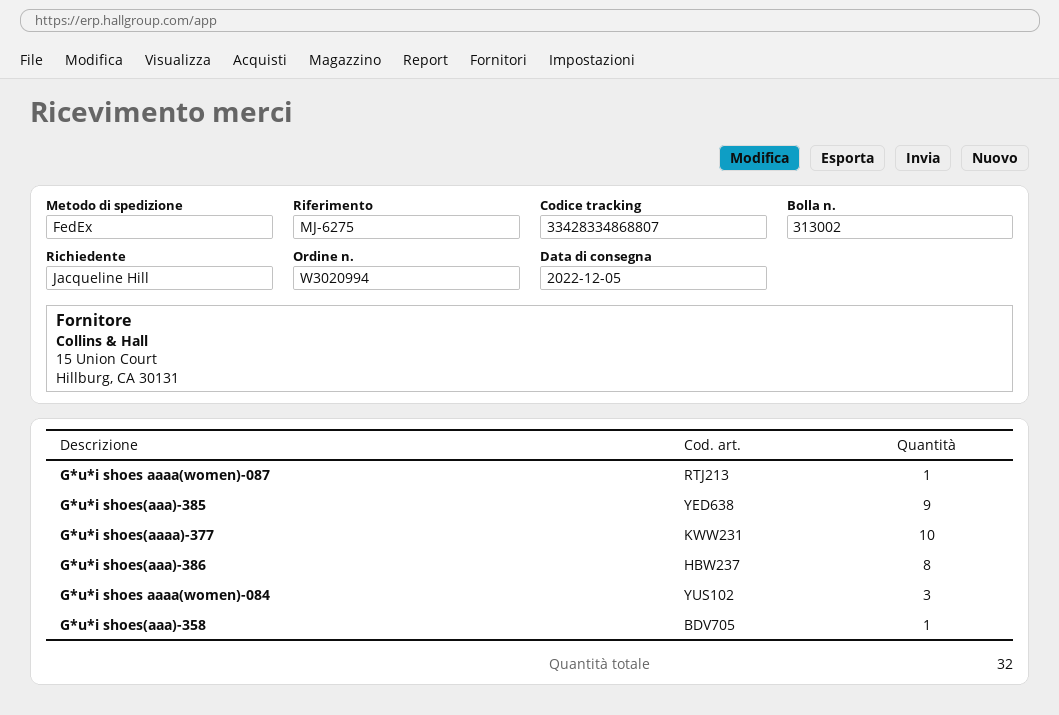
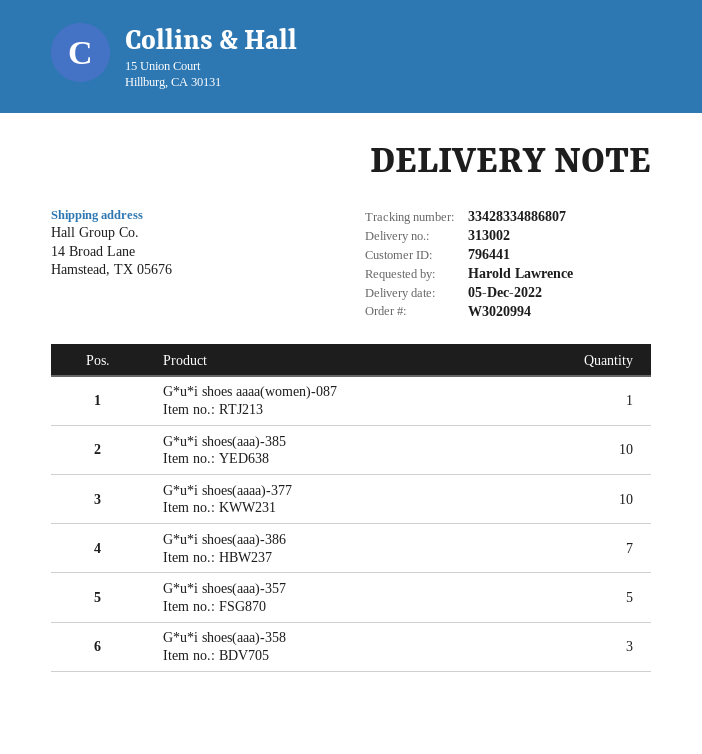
ordered by: Jacqueline Hill -> Harold Lawrence
tracking number: 33428334868807 -> 33428334886807
G*u*i shoes(aaa)-385: 9 -> 10
G*u*i shoes(aaa)-386: 8 -> 7
G*u*i shoes aaaa(women)-084: 3 -> none
G*u*i shoes(aaa)-358: 1 -> 3
G*u*i shoes(aaa)-357: none -> 5

